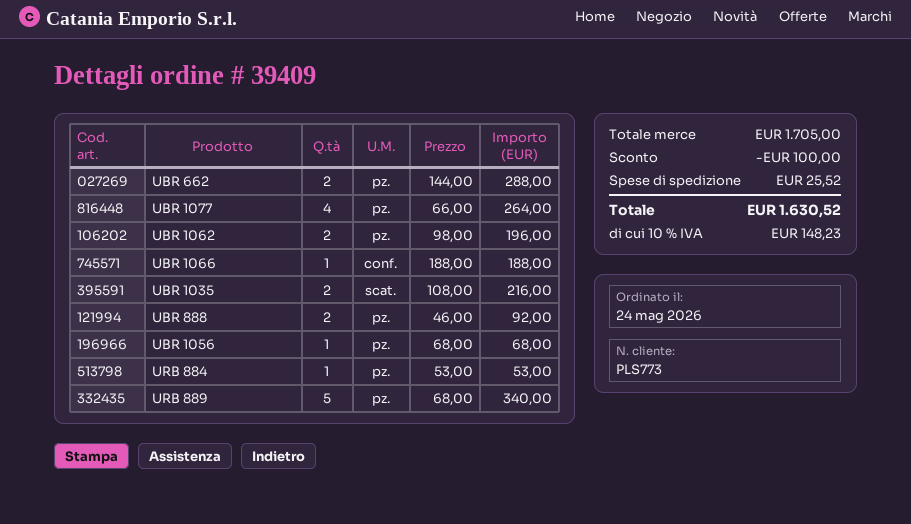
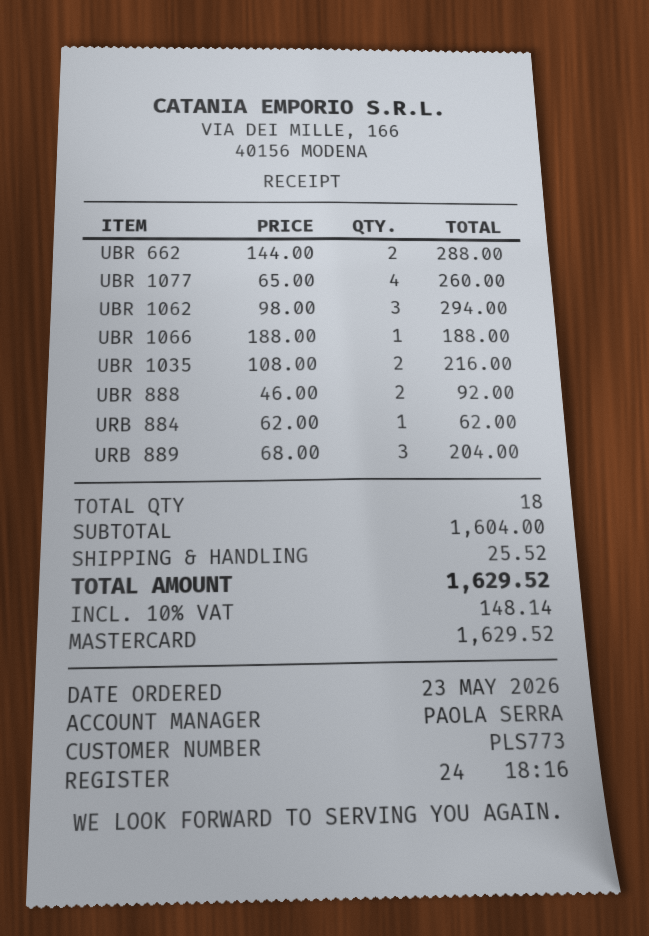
order date: 2026-05-24 -> 2026-05-23
UBR 1077: 4 x 66.00 = 264.00 -> 4 x 65.00 = 260.00
UBR 1062: 2 x 98.00 = 196.00 -> 3 x 98.00 = 294.00
UBR 1056: 1 x 68.00 = 68.00 -> none
URB 884: 1 x 53.00 = 53.00 -> 1 x 62.00 = 62.00
URB 889: 5 x 68.00 = 340.00 -> 3 x 68.00 = 204.00
subtotal: 1705.00 -> 1604.00
discount: 100.00 -> none
tax: 10% = 148.23 -> 10% = 148.14
total: 1630.52 -> 1629.52

